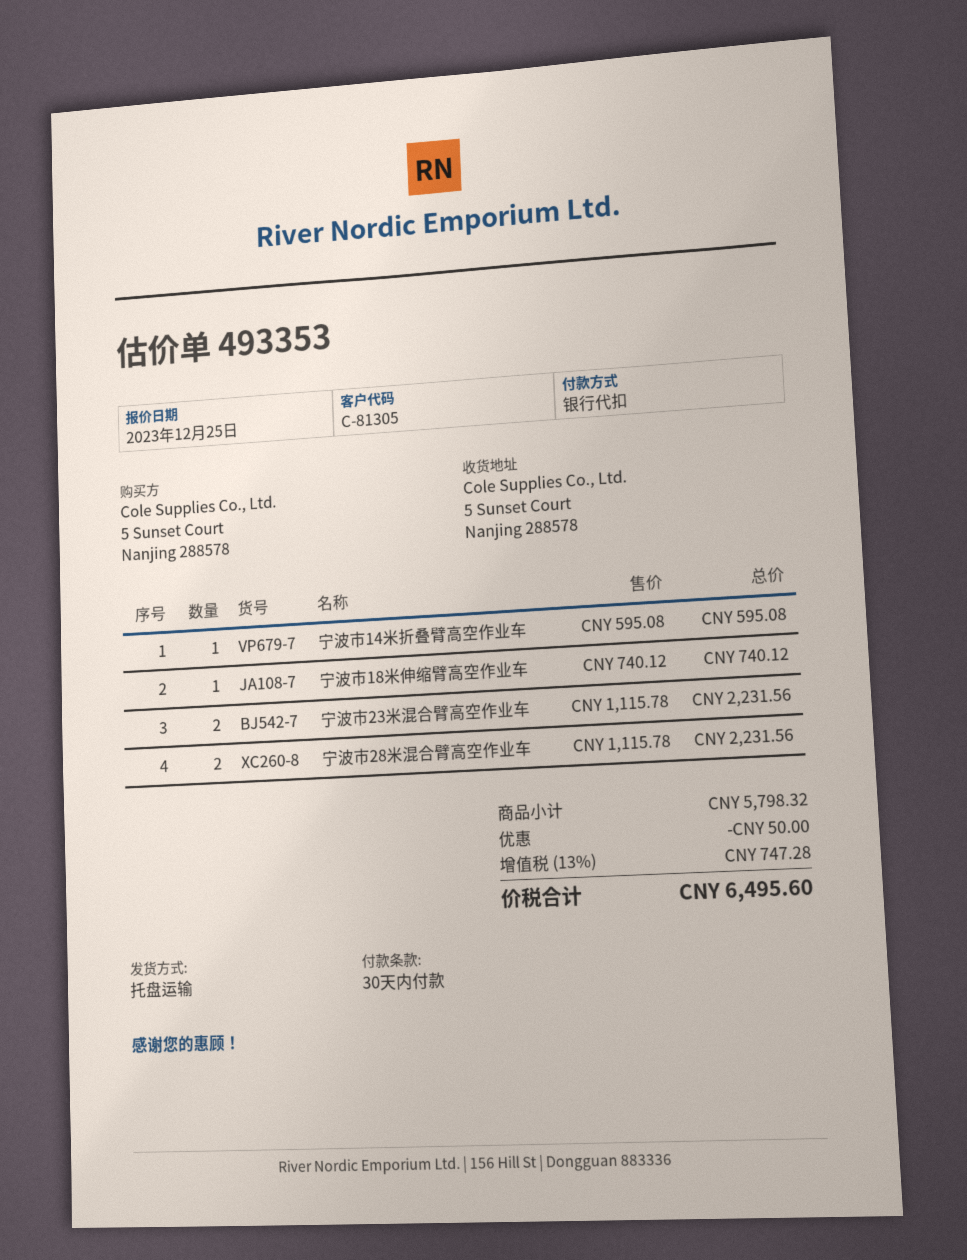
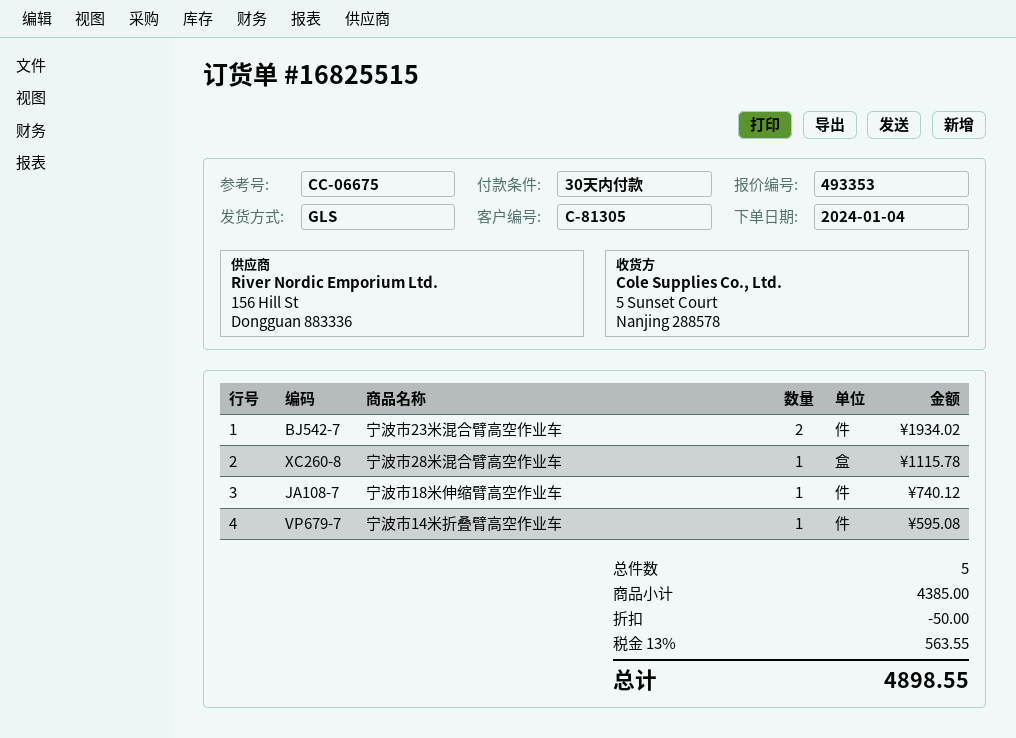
shipping method: pallet freight -> GLS
宁波市23米混合臂高空作业车: 2 for 2231.56 -> 2 for 1934.02
宁波市28米混合臂高空作业车: 2 for 2231.56 -> 1 for 1115.78
subtotal: 5798.32 -> 4385.00
tax: 13% = 747.28 -> 13% = 563.55
total: 6495.60 -> 4898.55

